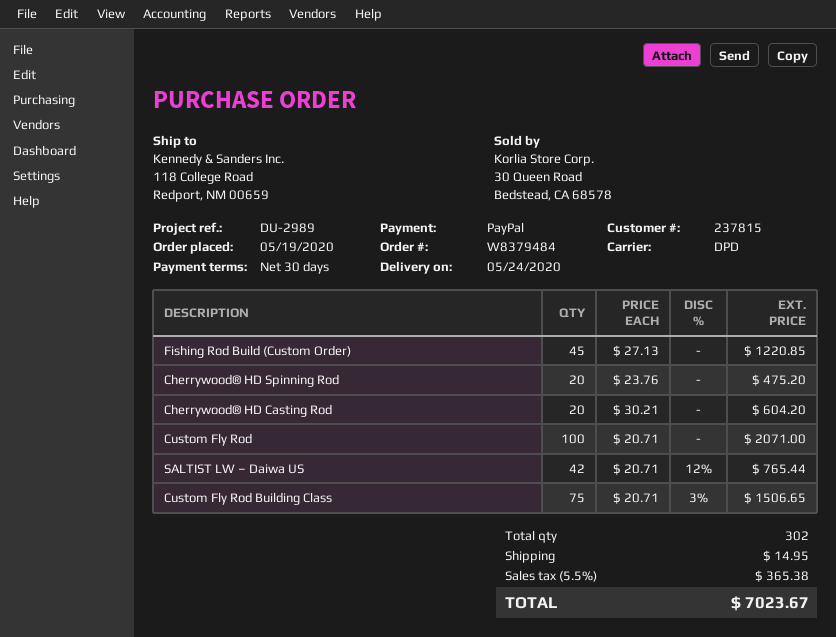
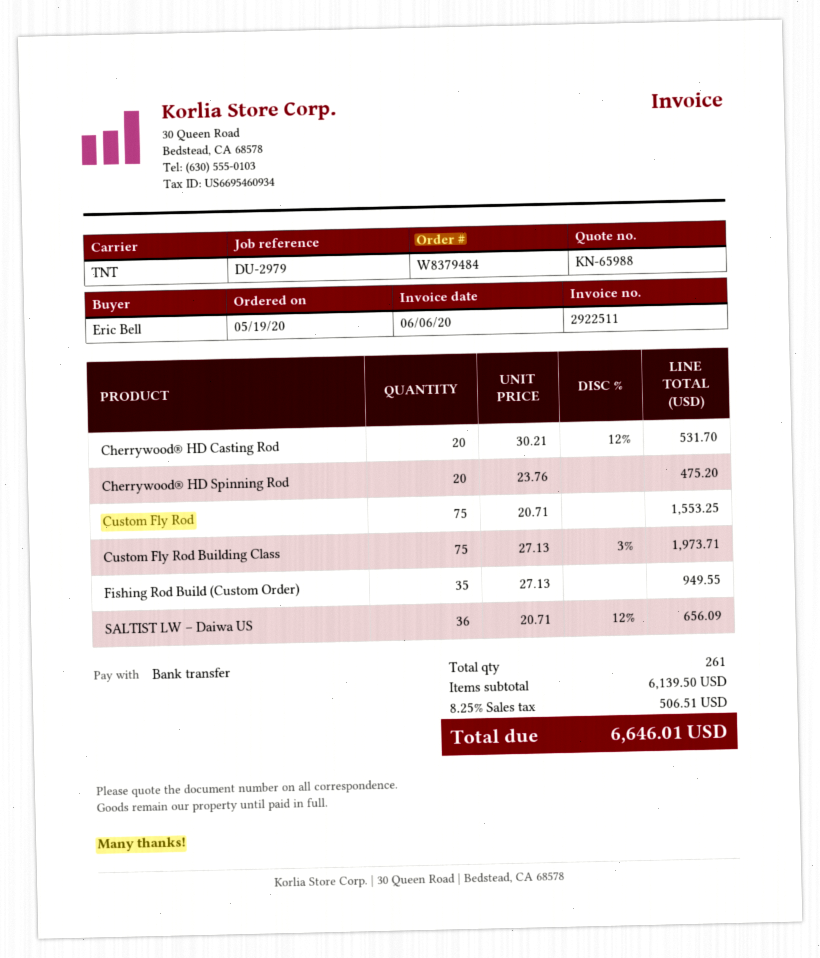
reference: DU-2989 -> DU-2979
payment method: PayPal -> bank transfer
shipping method: DPD -> TNT
Fishing Rod Build (Custom Order): 45 x 27.13 = 1220.85 -> 35 x 27.13 = 949.55
Cherrywood® HD Casting Rod: 20 x 30.21 = 604.20 -> 20 x 30.21 - 12% = 531.70
Custom Fly Rod: 100 x 20.71 = 2071.00 -> 75 x 20.71 = 1553.25
SALTIST LW – Daiwa US: 42 x 20.71 - 12% = 765.44 -> 36 x 20.71 - 12% = 656.09
Custom Fly Rod Building Class: 75 x 20.71 - 3% = 1506.65 -> 75 x 27.13 - 3% = 1973.71
total quantity: 302 -> 261
shipping: 14.95 -> none
tax: 5.5% = 365.38 -> 8.25% = 506.51
total: 7023.67 -> 6646.01

